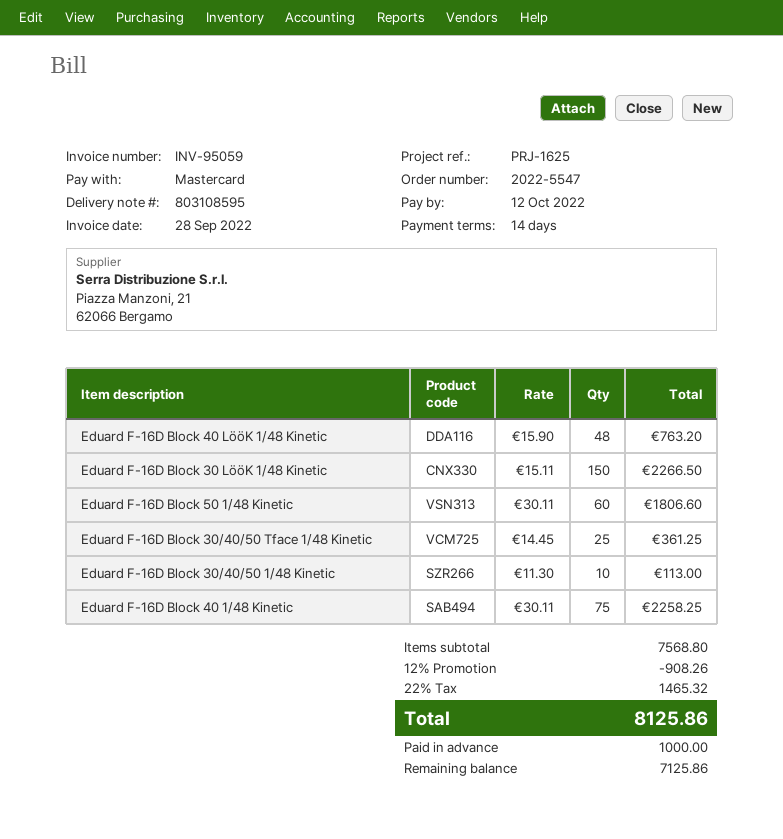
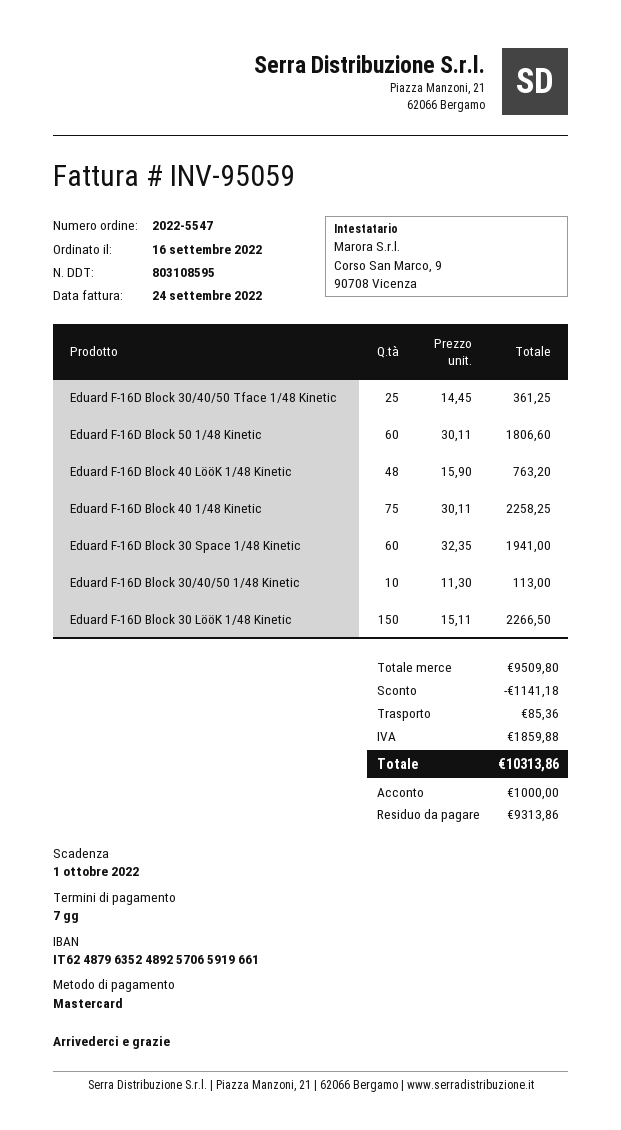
invoice date: 2022-09-28 -> 2022-09-24
payment terms: 14 days -> 7 days
due date: 2022-10-12 -> 2022-10-01
Eduard F-16D Block 30 Space 1/48 Kinetic: none -> 60 x 32.35 = 1941.00
subtotal: 7568.80 -> 9509.80
discount: 908.26 -> 1141.18
shipping: none -> 85.36
tax: 1465.32 -> 1859.88
total: 8125.86 -> 10313.86
balance: 7125.86 -> 9313.86

